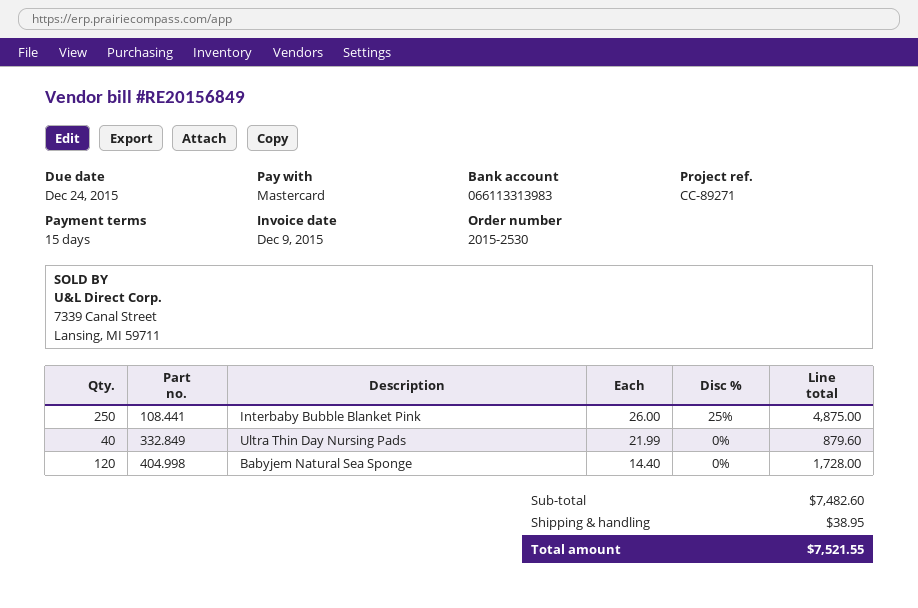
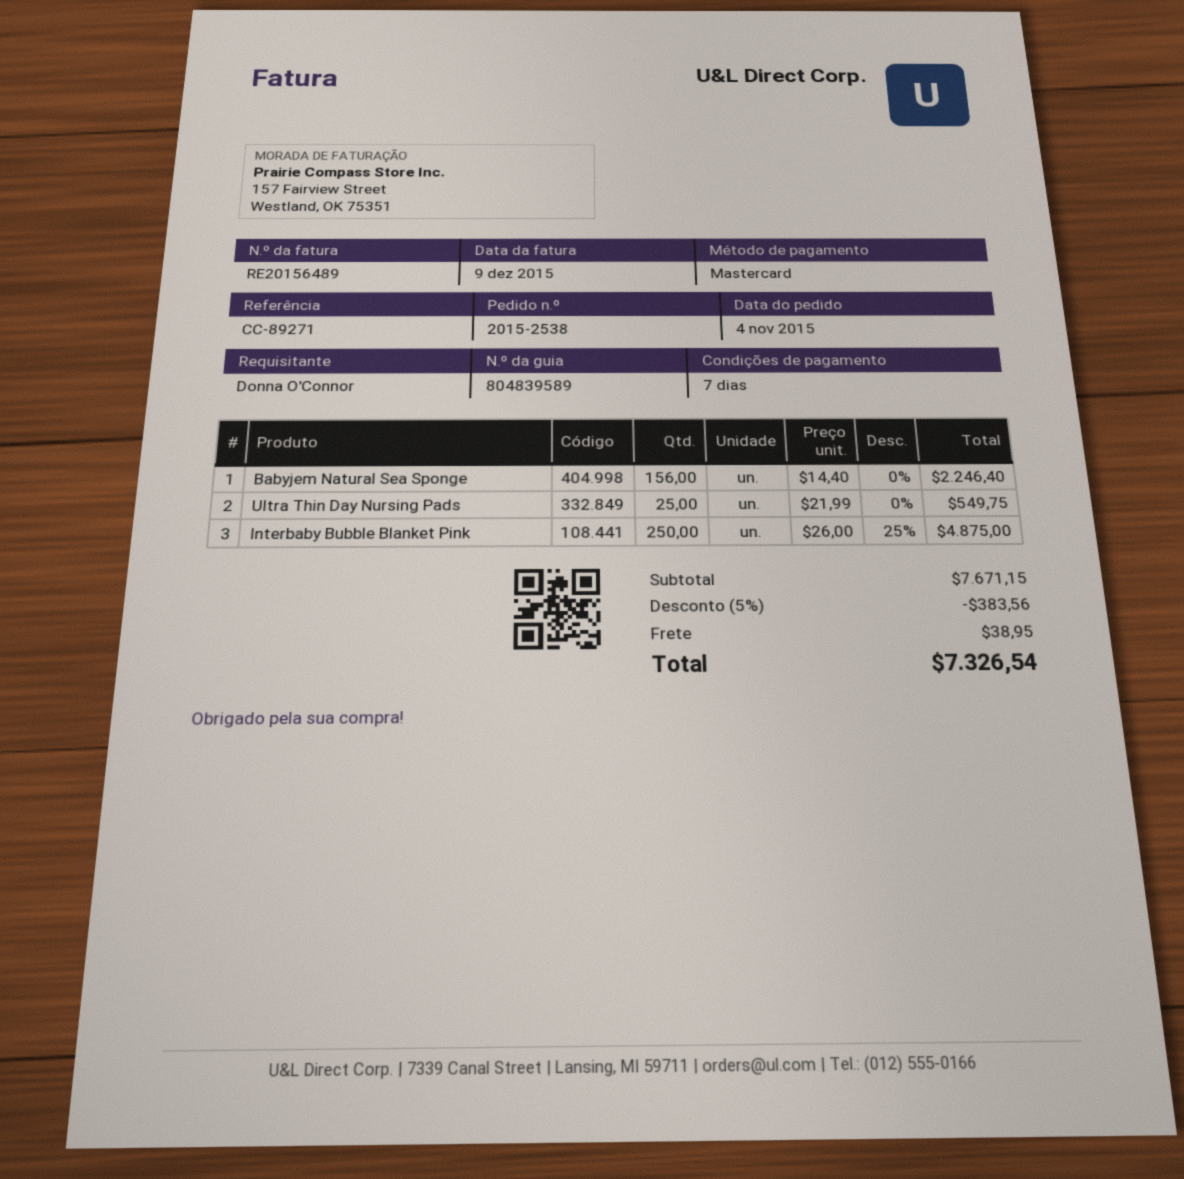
order number: 2015-2530 -> 2015-2538
invoice number: RE20156849 -> RE20156489
payment terms: 15 days -> 7 days
Ultra Thin Day Nursing Pads: 40 x 21.99 = 879.60 -> 25 x 21.99 = 549.75
Babyjem Natural Sea Sponge: 120 x 14.40 = 1728.00 -> 156 x 14.40 = 2246.40
subtotal: 7482.60 -> 7671.15
discount: none -> 5% = 383.56
total: 7521.55 -> 7326.54

